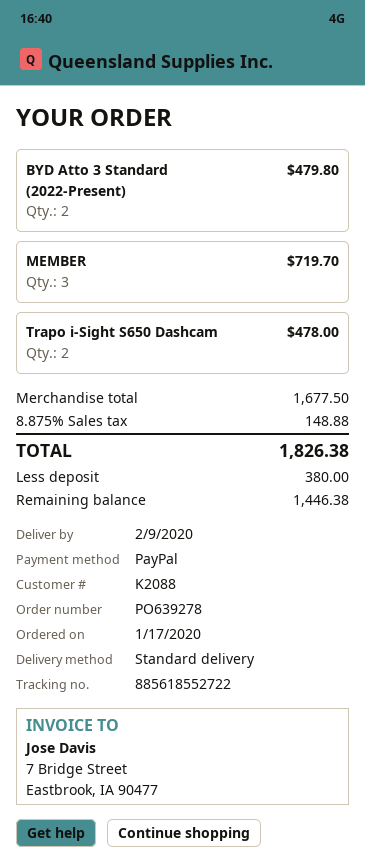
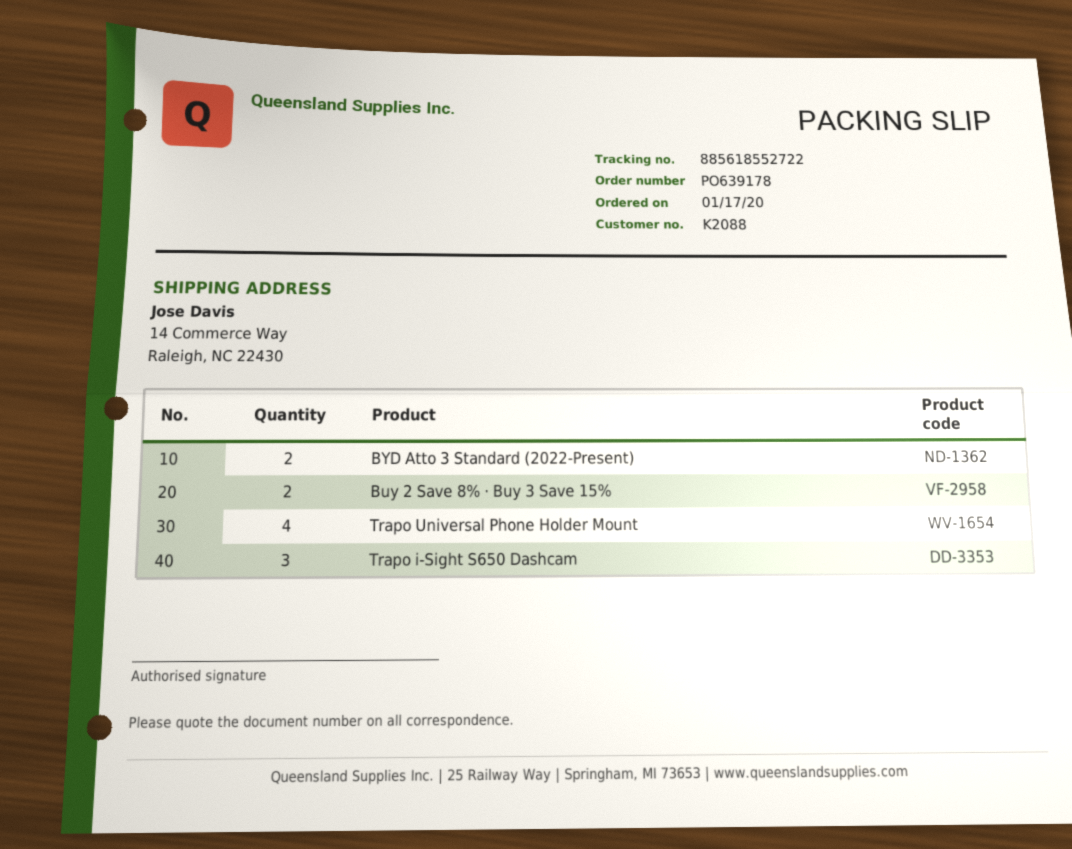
order number: PO639278 -> PO639178
MEMBER: 3 -> none
Trapo i-Sight S650 Dashcam: 2 -> 3
Buy 2 Save 8% · Buy 3 Save 15%: none -> 2
Trapo Universal Phone Holder Mount: none -> 4

